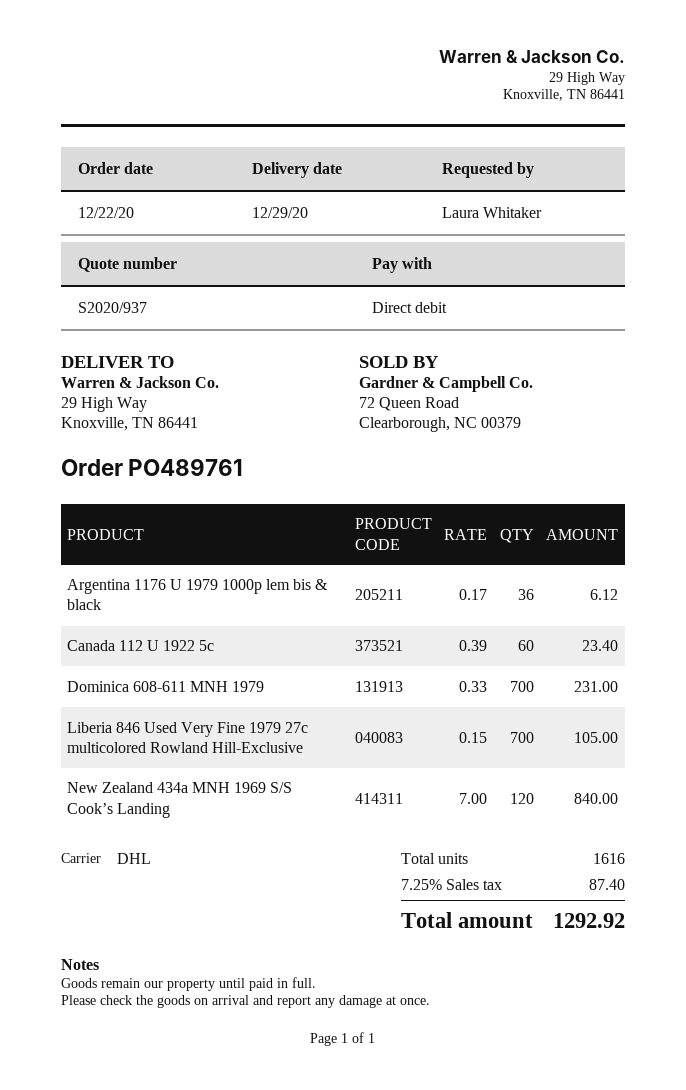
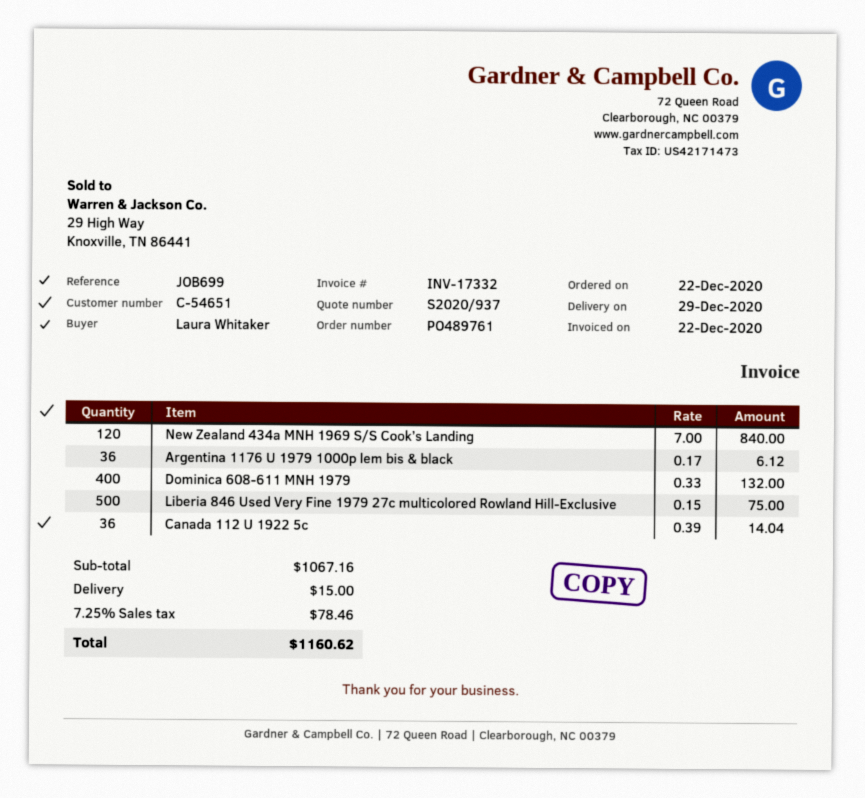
Canada 112 U 1922 5c: 60 x 0.39 = 23.40 -> 36 x 0.39 = 14.04
Dominica 608-611 MNH 1979: 700 x 0.33 = 231.00 -> 400 x 0.33 = 132.00
Liberia 846 Used Very Fine 1979 27c multicolored Rowland Hill-Exclusive: 700 x 0.15 = 105.00 -> 500 x 0.15 = 75.00
shipping: none -> 15.00
tax: 7.25% = 87.40 -> 7.25% = 78.46
total: 1292.92 -> 1160.62

